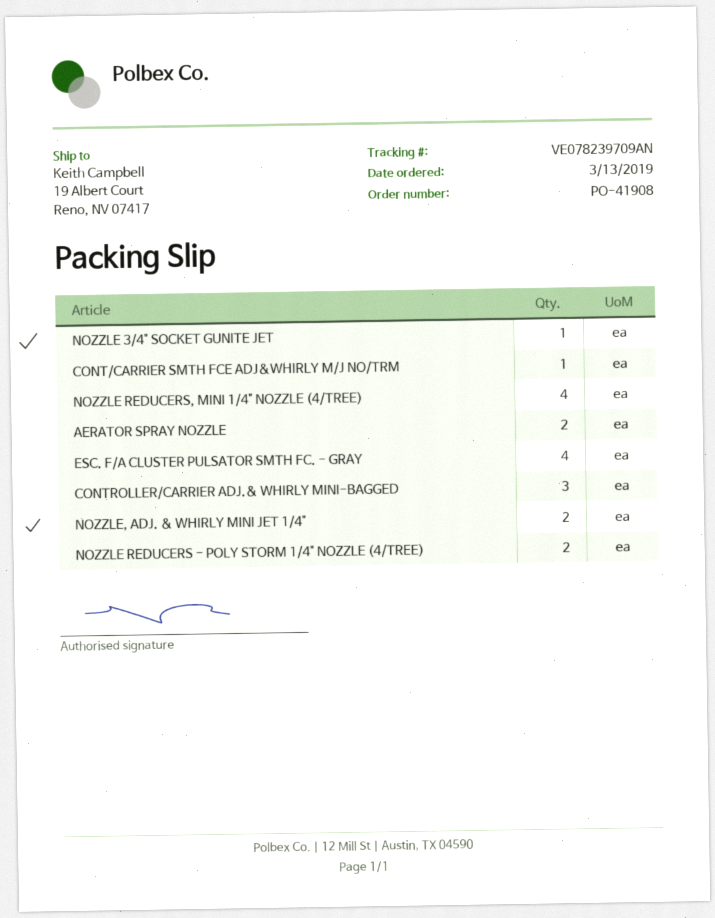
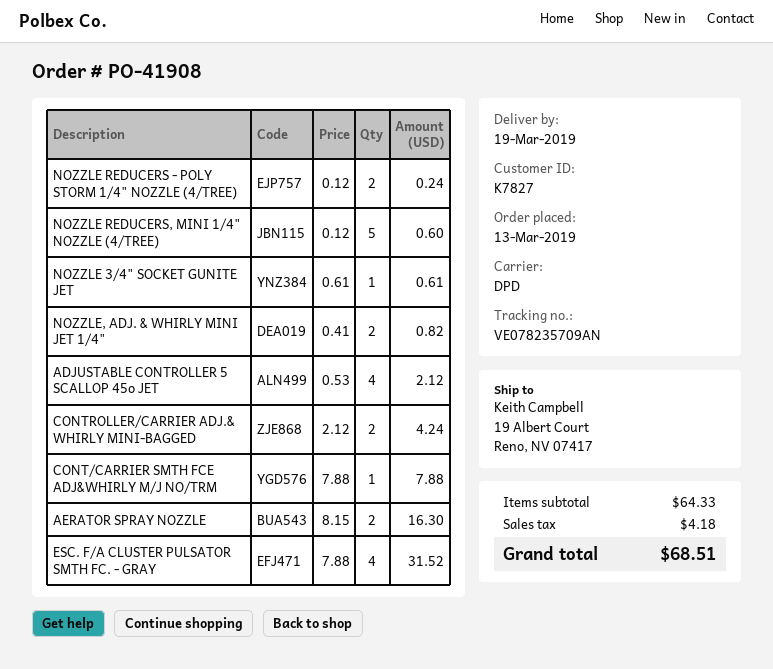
tracking number: VE078239709AN -> VE078235709AN
NOZZLE REDUCERS, MINI 1/4" NOZZLE (4/TREE): 4 -> 5
CONTROLLER/CARRIER ADJ.& WHIRLY MINI-BAGGED: 3 -> 2
ADJUSTABLE CONTROLLER 5 SCALLOP 45o JET: none -> 4

